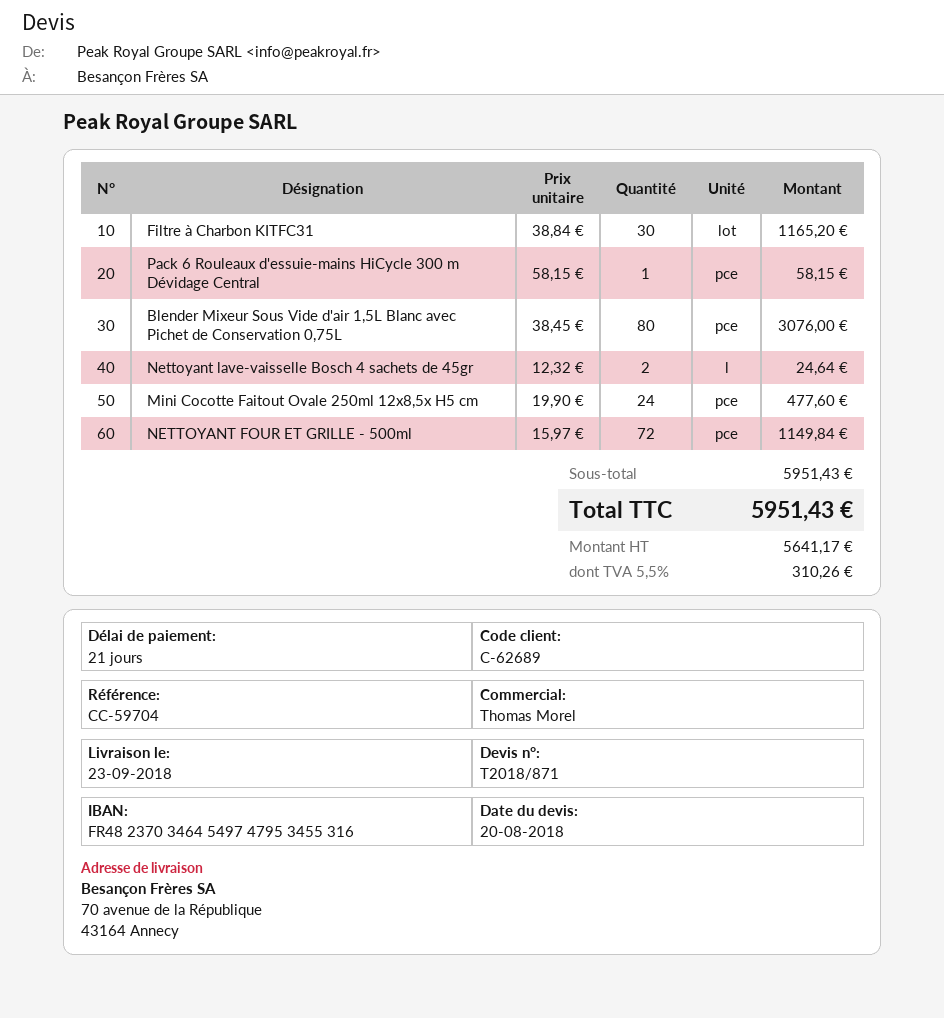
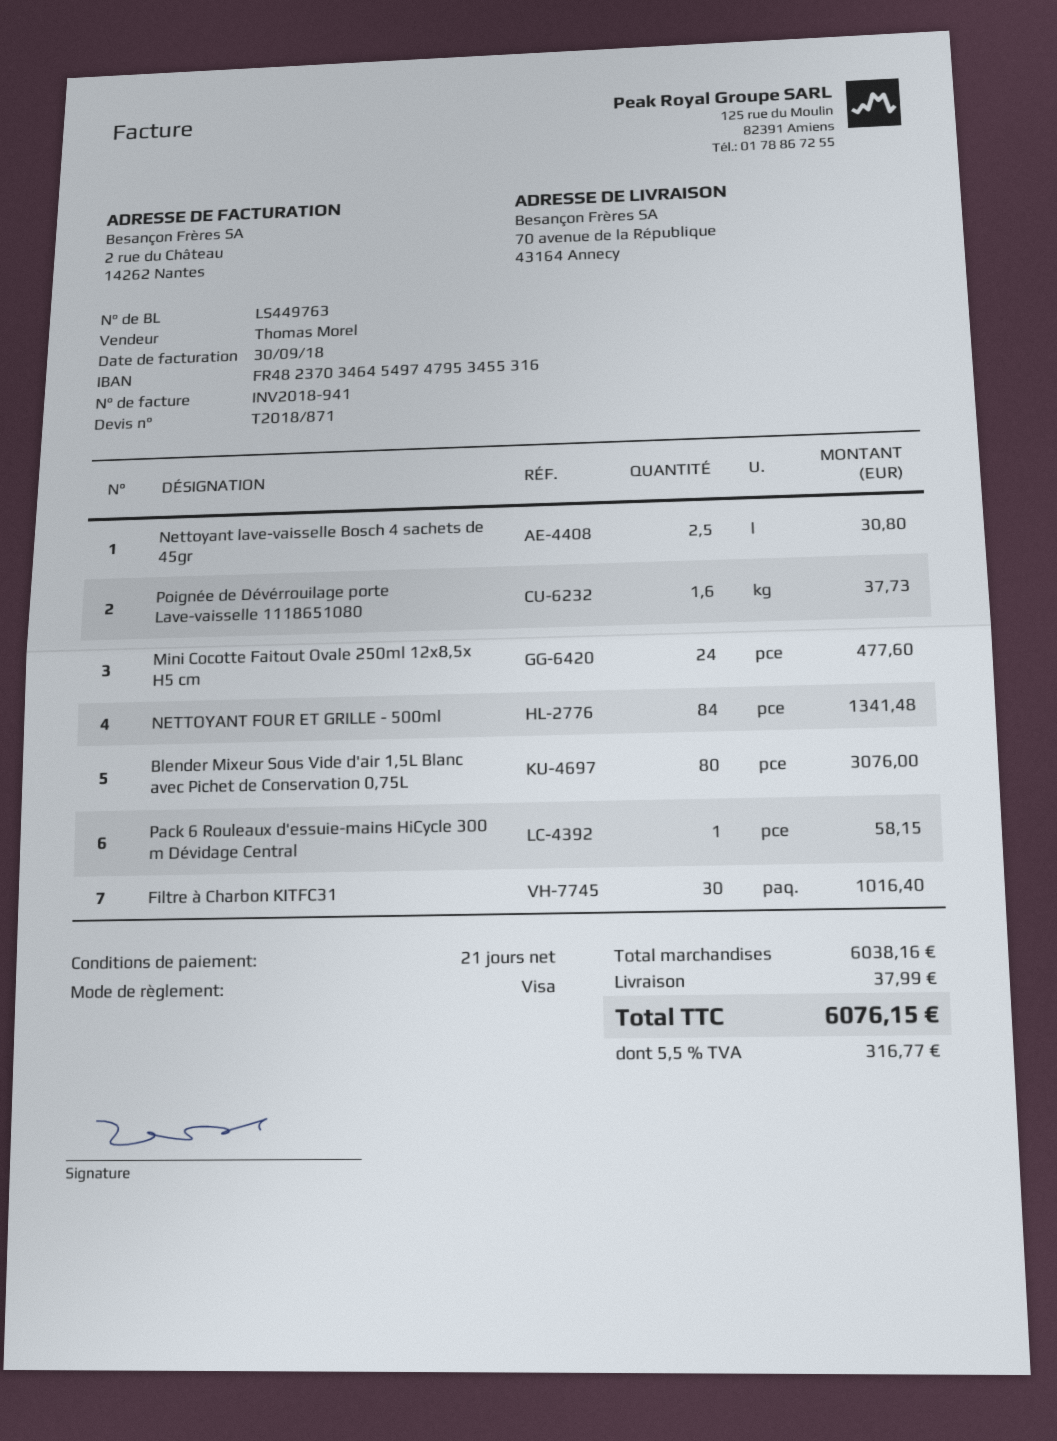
Filtre à Charbon KITFC31: 30 for 1165.20 -> 30 for 1016.40
Nettoyant lave-vaisselle Bosch 4 sachets de 45gr: 2 for 24.64 -> 2.5 for 30.80
NETTOYANT FOUR ET GRILLE - 500ml: 72 for 1149.84 -> 84 for 1341.48
Poignée de Dévérrouilage porte Lave-vaisselle 1118651080: none -> 1.6 for 37.73
subtotal: 5951.43 -> 6038.16
shipping: none -> 37.99
tax: 5.5% = 310.26 -> 5.5% = 316.77
total: 5951.43 -> 6076.15

